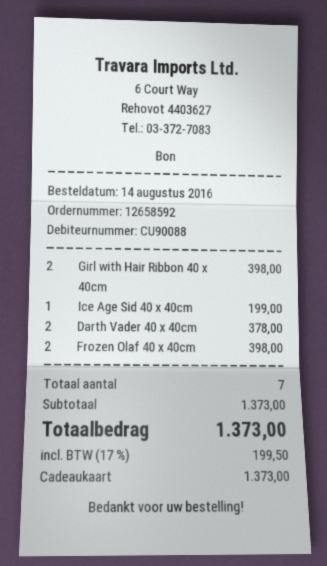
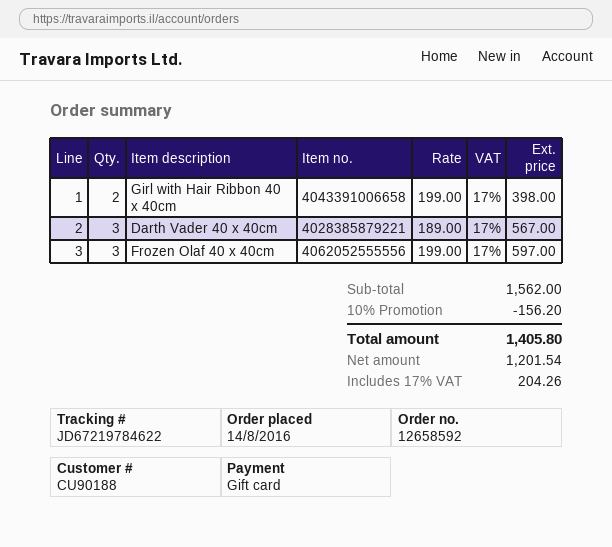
customer number: CU90088 -> CU90188
Ice Age Sid 40 x 40cm: 1 for 199.00 -> none
Darth Vader 40 x 40cm: 2 for 378.00 -> 3 for 567.00
Frozen Olaf 40 x 40cm: 2 for 398.00 -> 3 for 597.00
subtotal: 1373.00 -> 1562.00
discount: none -> 10% = 156.20
tax: 17% = 199.50 -> 17% = 204.26
total: 1373.00 -> 1405.80

